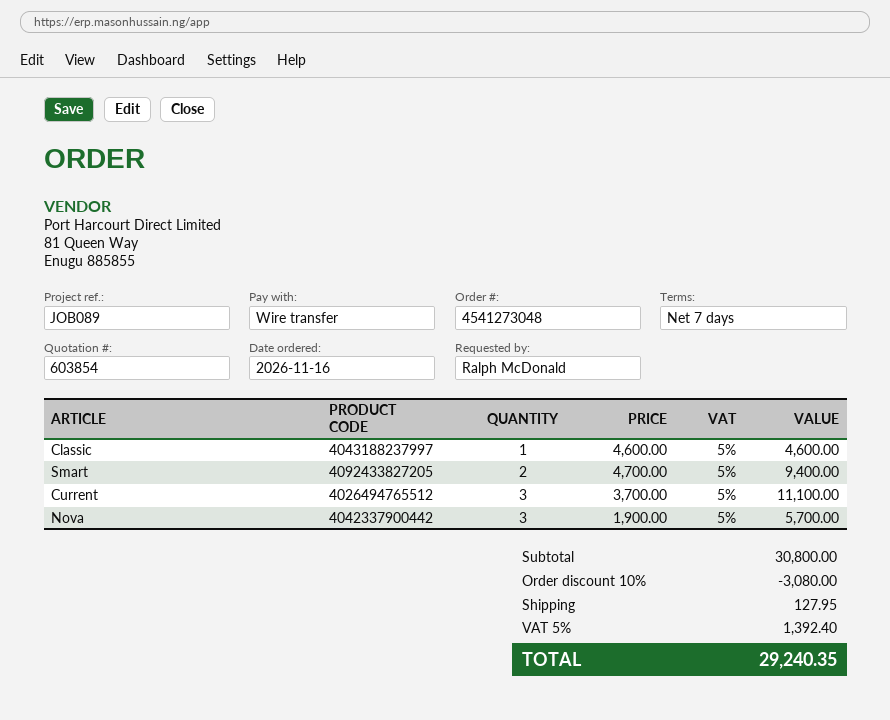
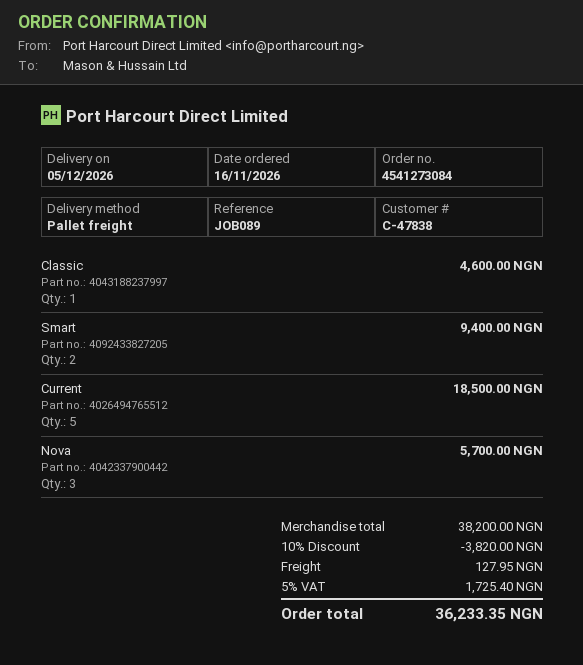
order number: 4541273048 -> 4541273084
Current: 3 for 11100.00 -> 5 for 18500.00
subtotal: 30800.00 -> 38200.00
discount: 10% = 3080.00 -> 10% = 3820.00
tax: 5% = 1392.40 -> 5% = 1725.40
total: 29240.35 -> 36233.35

